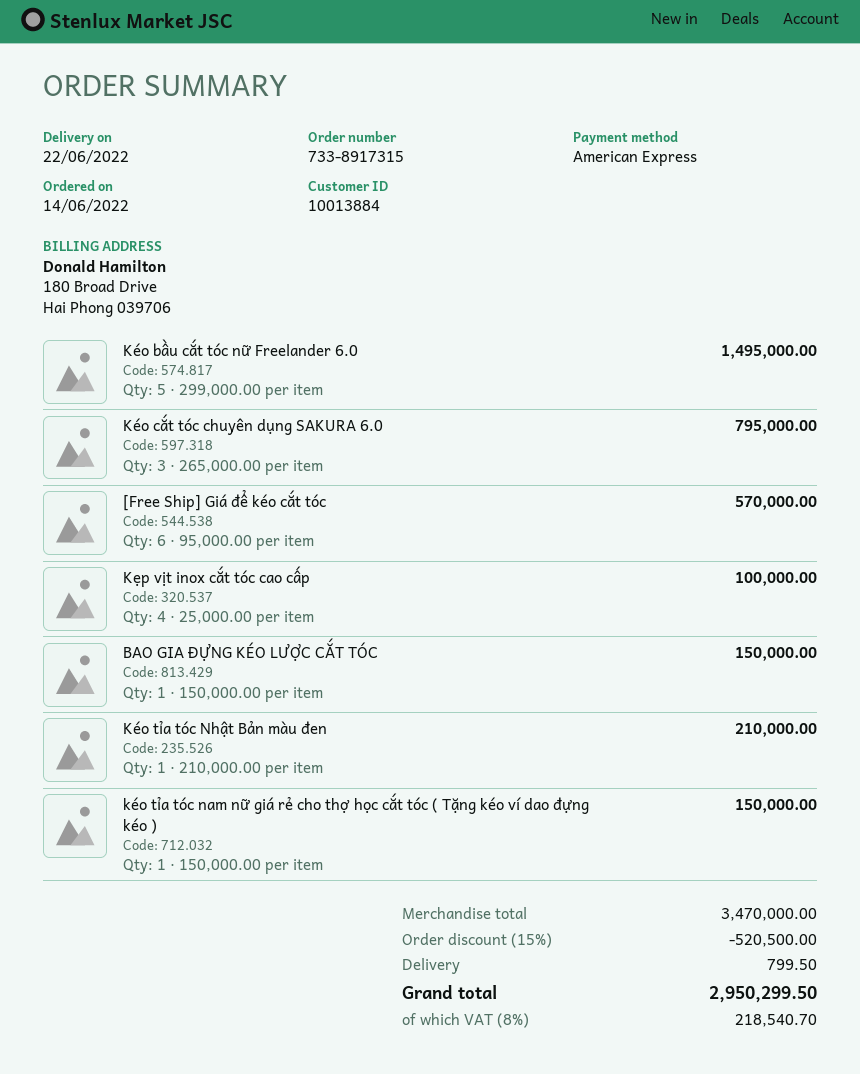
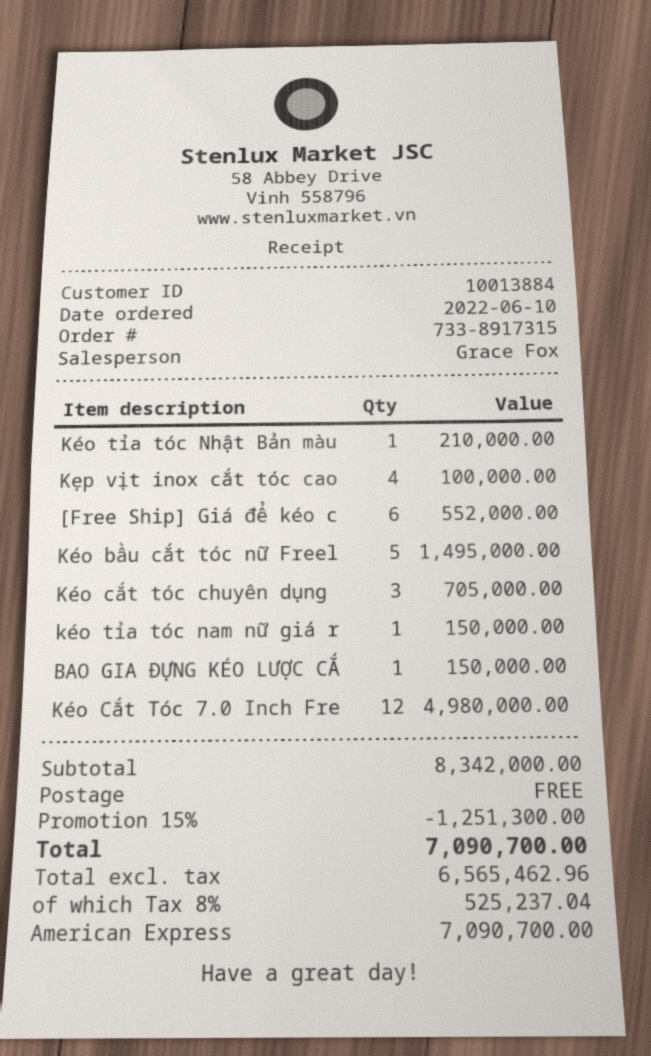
order date: 2022-06-14 -> 2022-06-10
Kéo cắt tóc chuyên dụng SAKURA 6.0: 3 for 795000.00 -> 3 for 705000.00
[Free Ship] Giá để kéo cắt tóc: 6 for 570000.00 -> 6 for 552000.00
Kéo Cắt Tóc 7.0 Inch Fre: none -> 12 for 4980000.00
subtotal: 3470000.00 -> 8342000.00
discount: 15% = 520500.00 -> 15% = 1251300.00
shipping: 799.50 -> 0.00
tax: 8% = 218540.70 -> 8% = 525237.04
total: 2950299.50 -> 7090700.00

